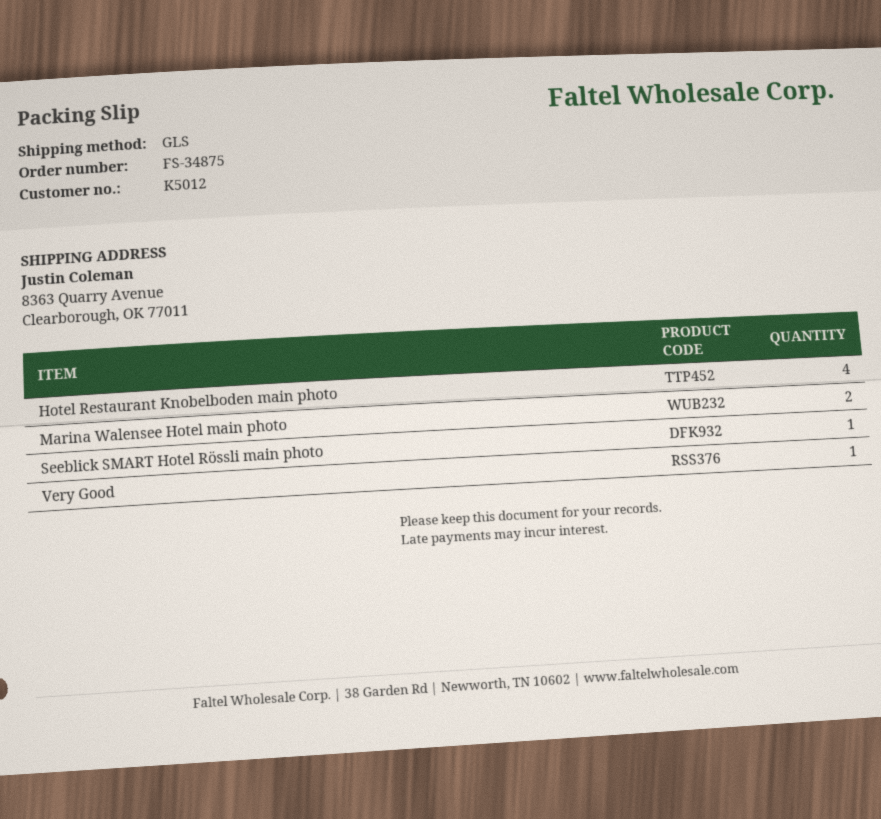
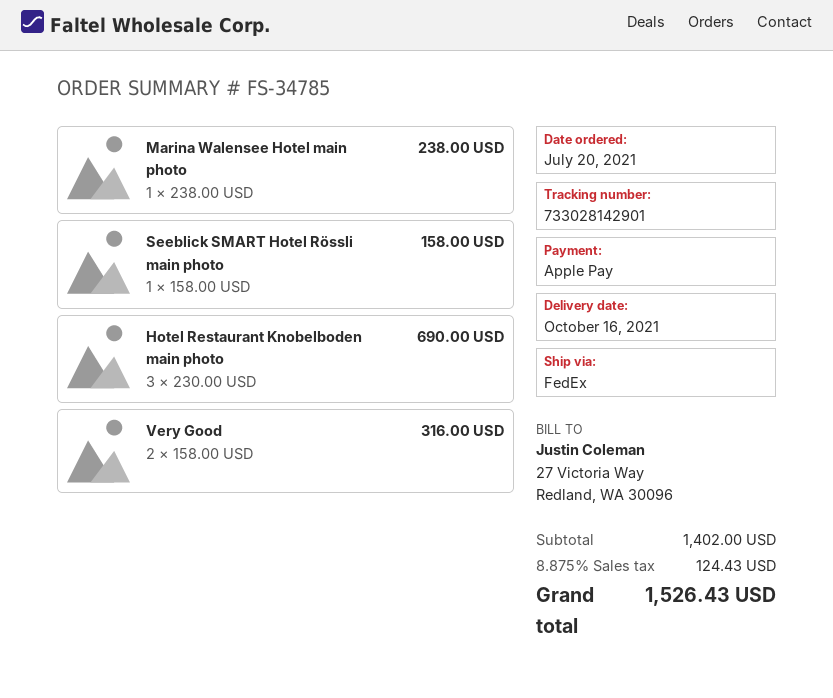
order number: FS-34875 -> FS-34785
shipping method: GLS -> FedEx
Hotel Restaurant Knobelboden main photo: 4 -> 3
Marina Walensee Hotel main photo: 2 -> 1
Very Good: 1 -> 2

